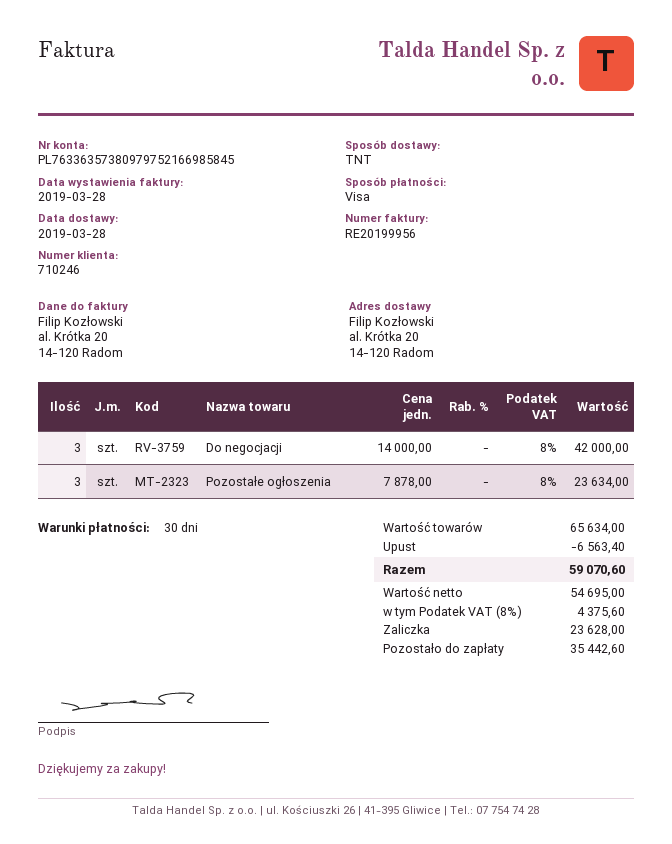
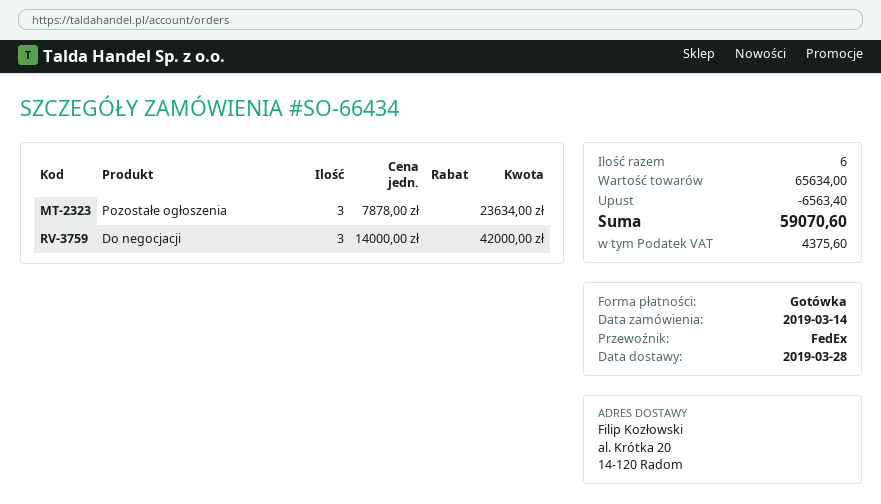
payment method: Visa -> cash
shipping method: TNT -> FedEx

